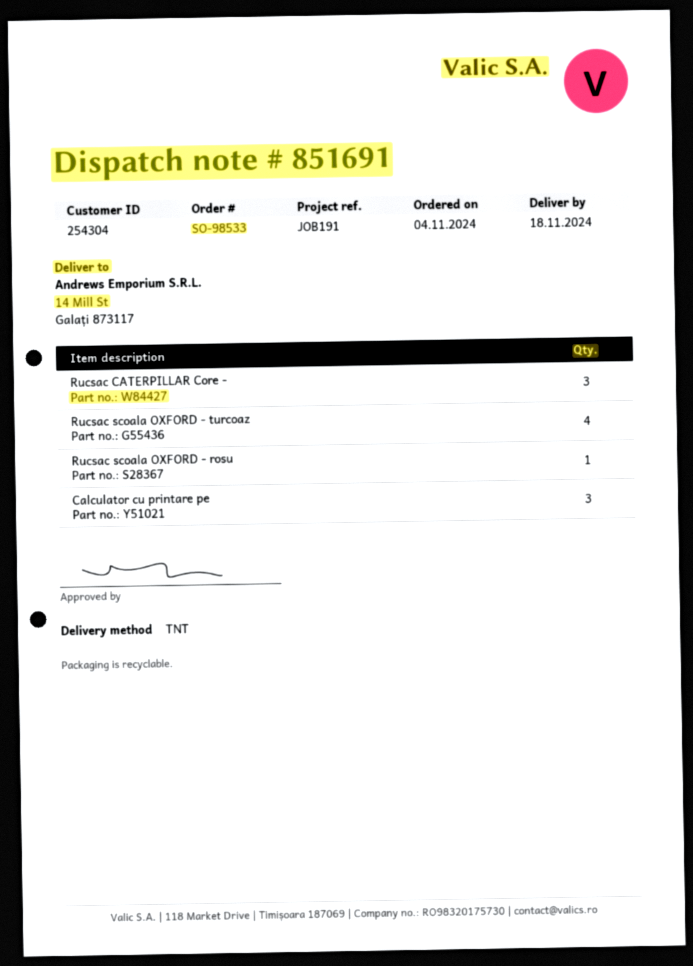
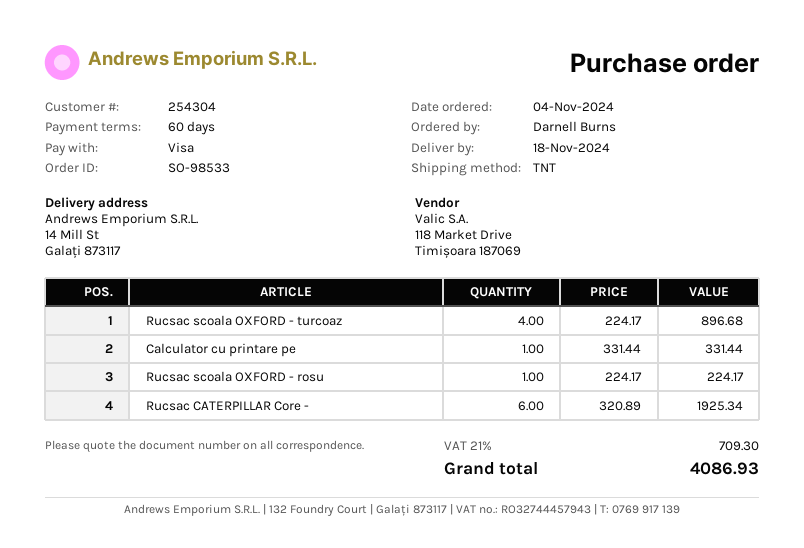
Rucsac CATERPILLAR Core -: 3 -> 6
Calculator cu printare pe: 3 -> 1

